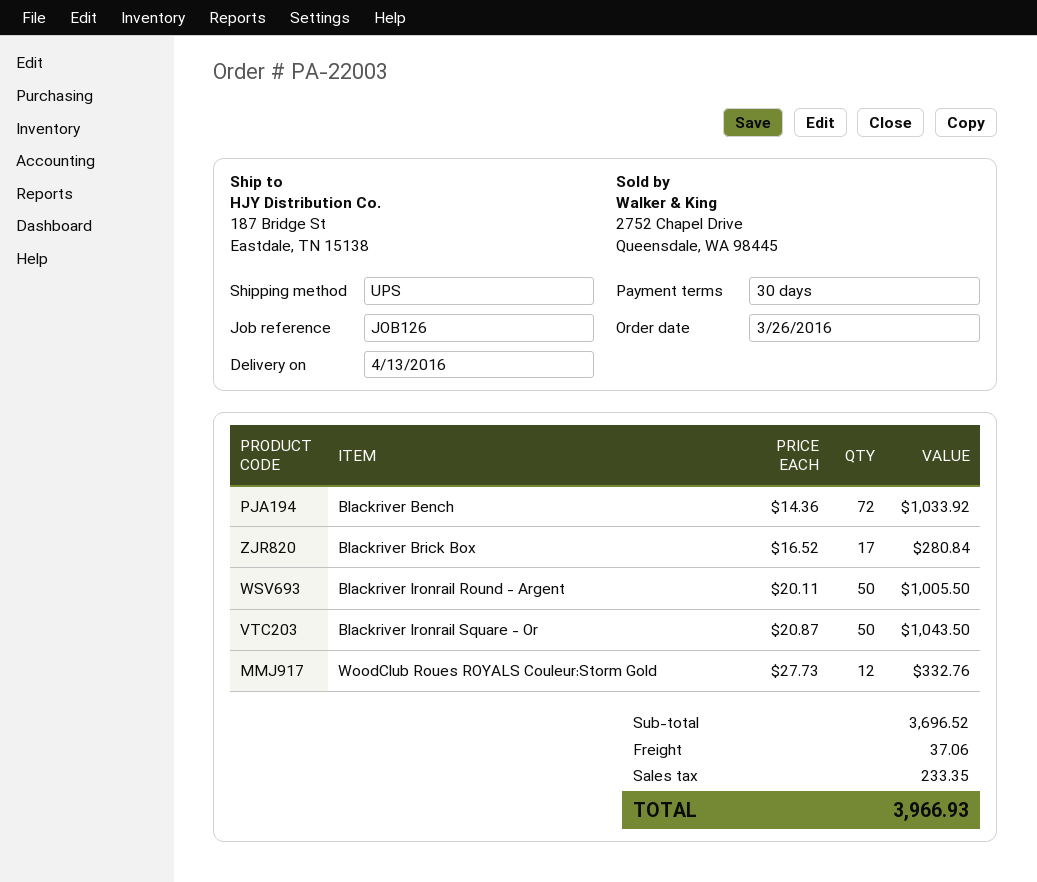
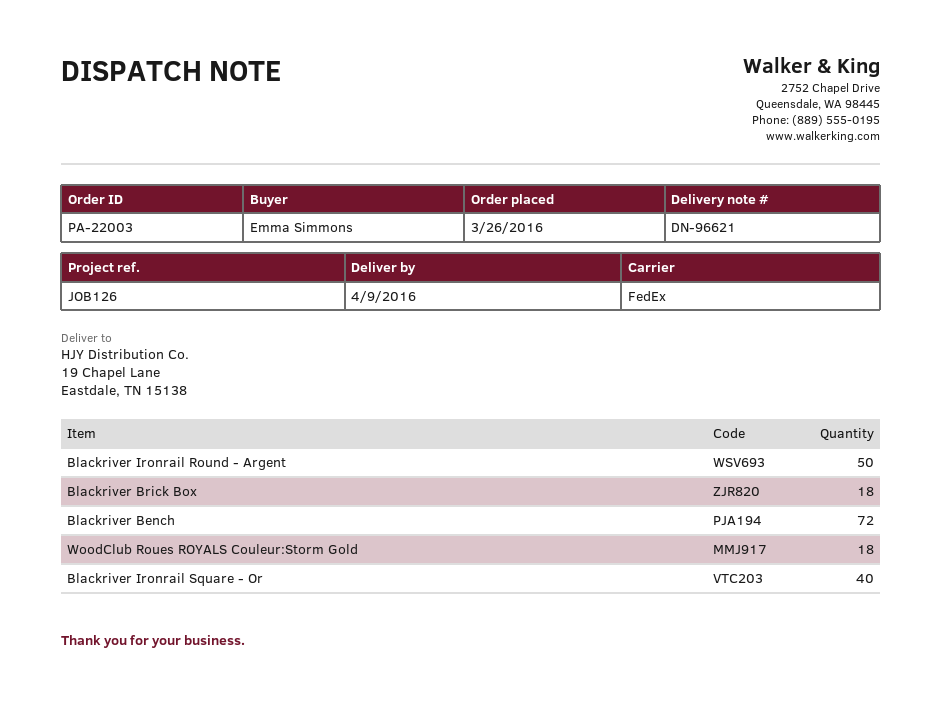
delivery date: 2016-04-13 -> 2016-04-09
shipping method: UPS -> FedEx
ship to: 187 Bridge St, Eastdale, TN 15138 -> 19 Chapel Lane, Eastdale, TN 15138
Blackriver Brick Box: 17 -> 18
Blackriver Ironrail Square - Or: 50 -> 40
WoodClub Roues ROYALS Couleur:Storm Gold: 12 -> 18

